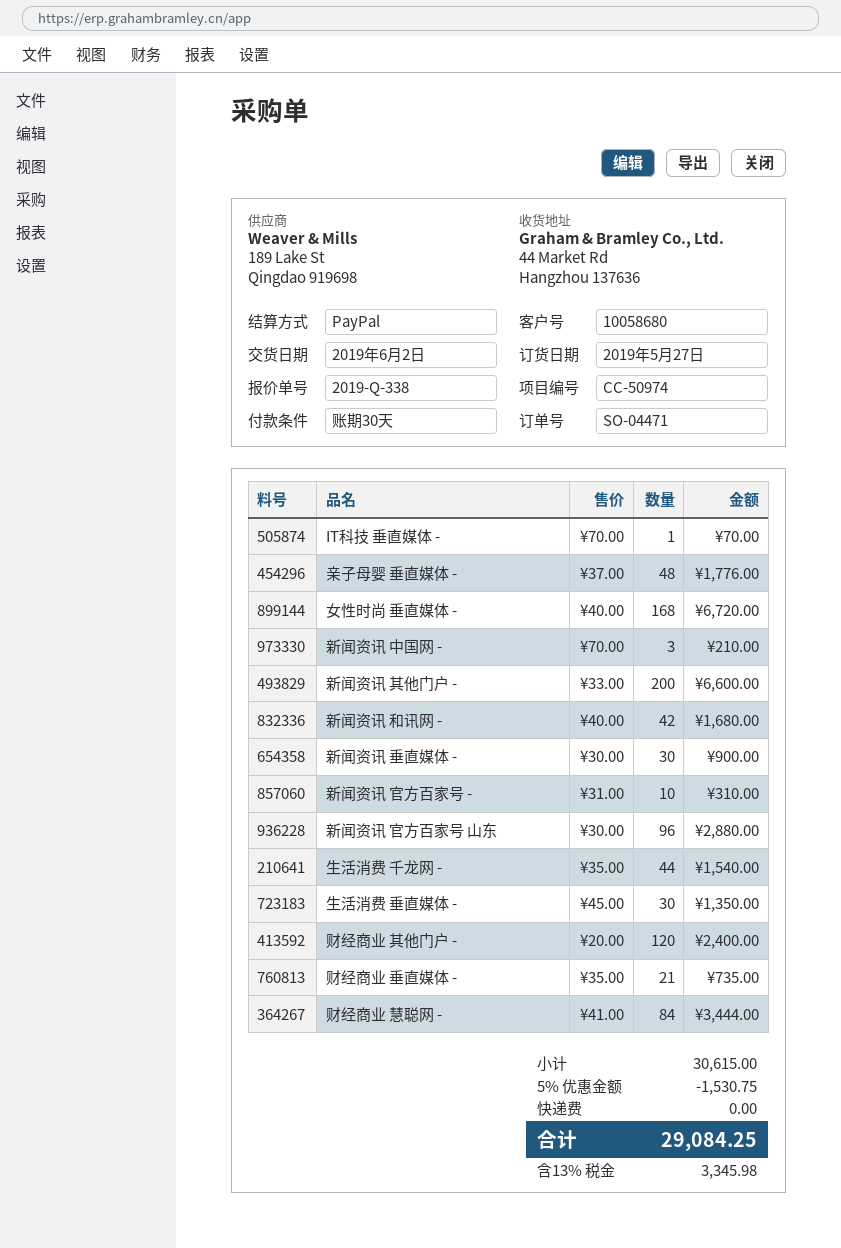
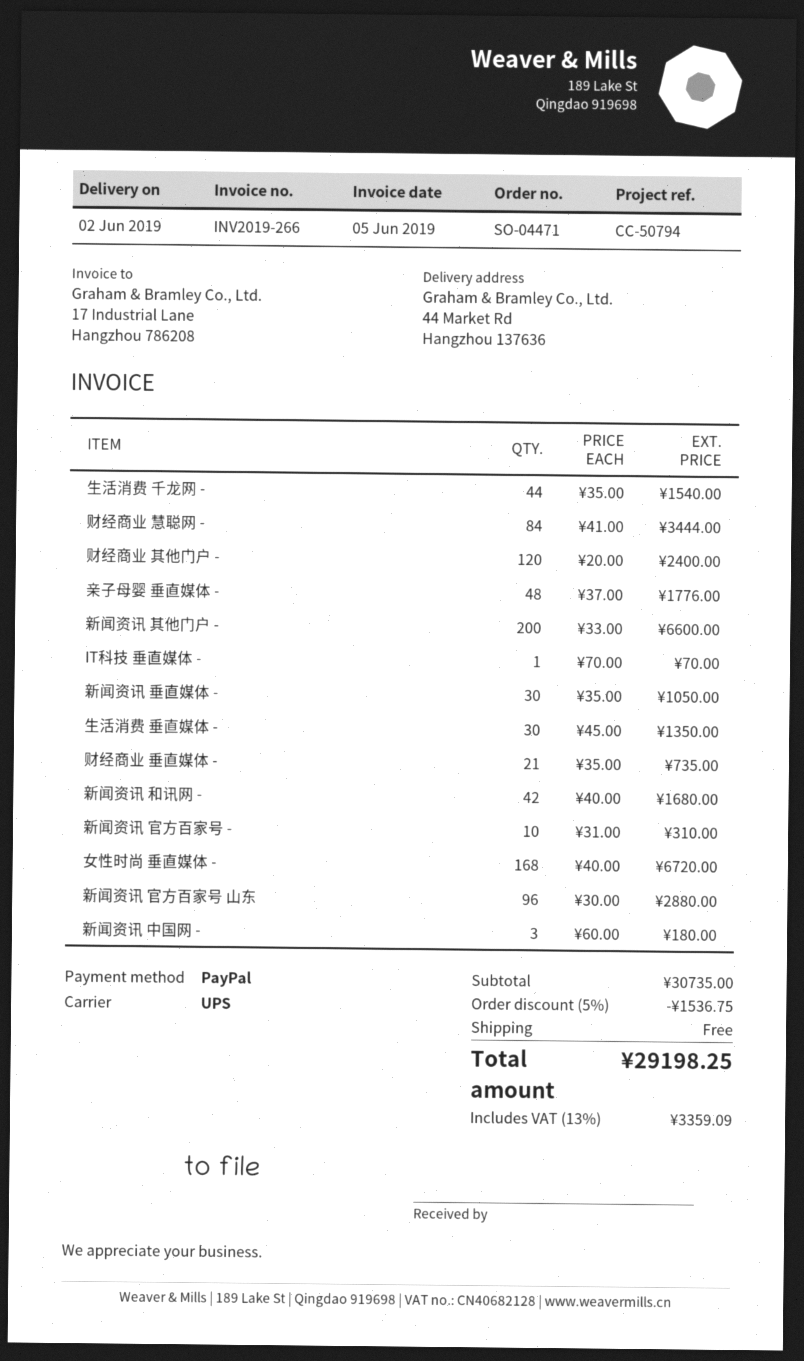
reference: CC-50974 -> CC-50794
新闻资讯 中国网 -: 3 x 70.00 = 210.00 -> 3 x 60.00 = 180.00
新闻资讯 垂直媒体 -: 30 x 30.00 = 900.00 -> 30 x 35.00 = 1050.00
subtotal: 30615.00 -> 30735.00
discount: 5% = 1530.75 -> 5% = 1536.75
tax: 13% = 3345.98 -> 13% = 3359.09
total: 29084.25 -> 29198.25

